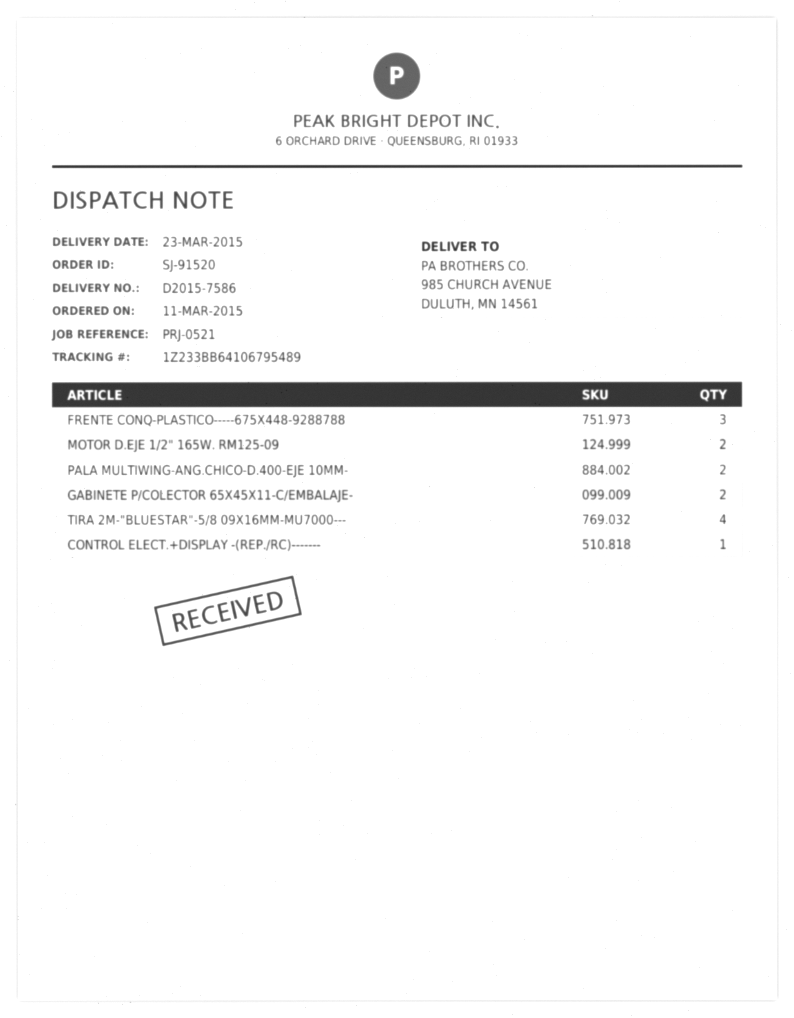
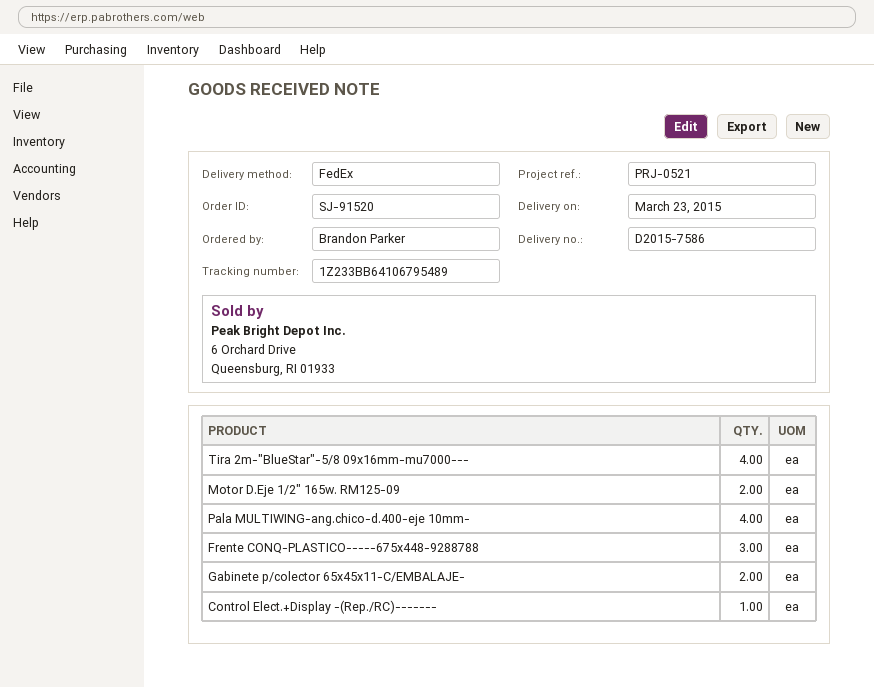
PALA MULTIWING-ANG.CHICO-D.400-EJE 10MM-: 2 -> 4

